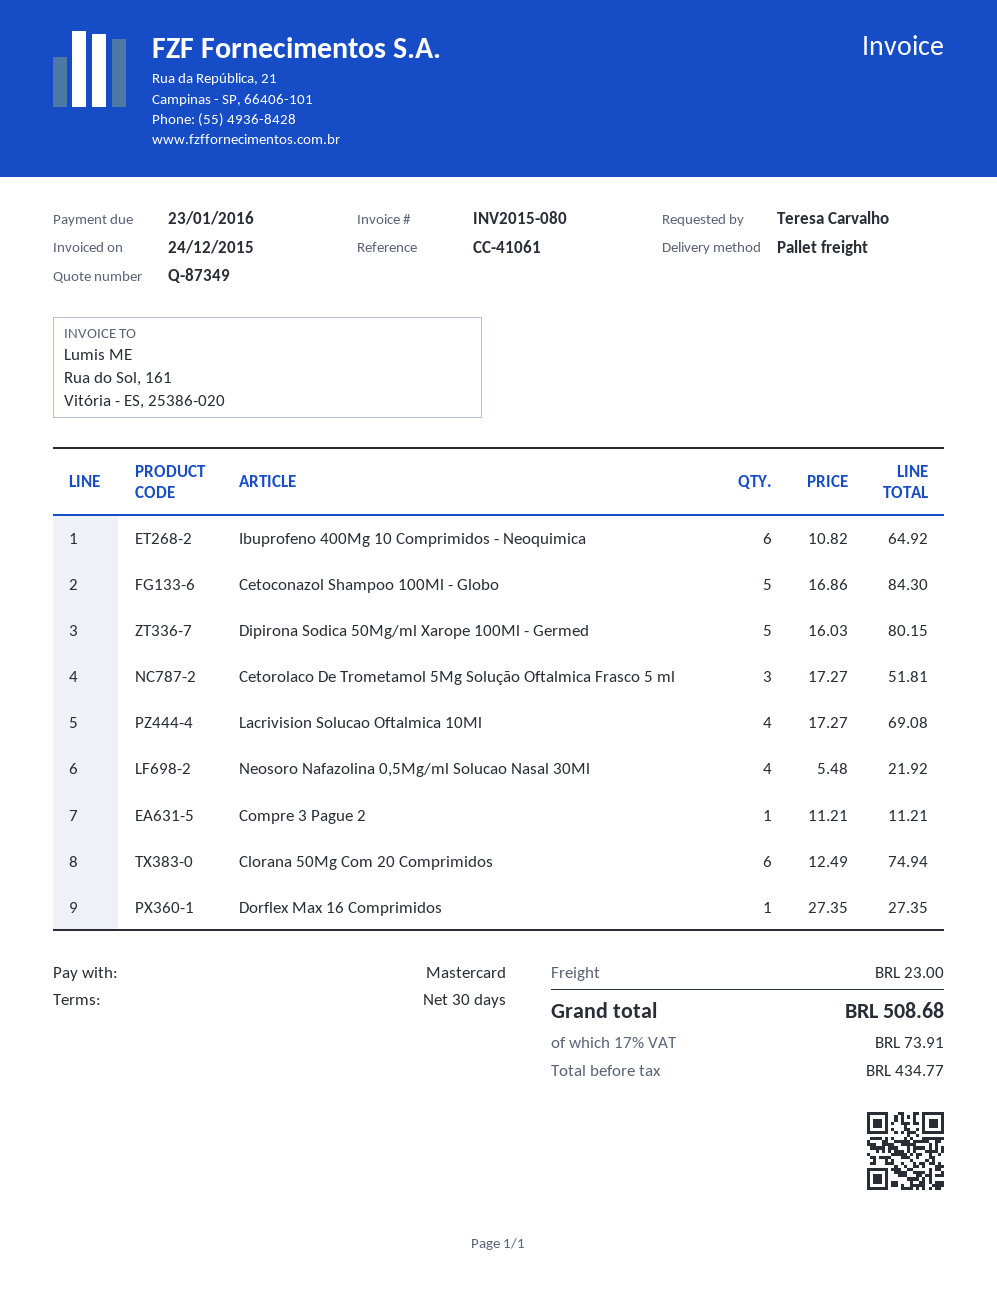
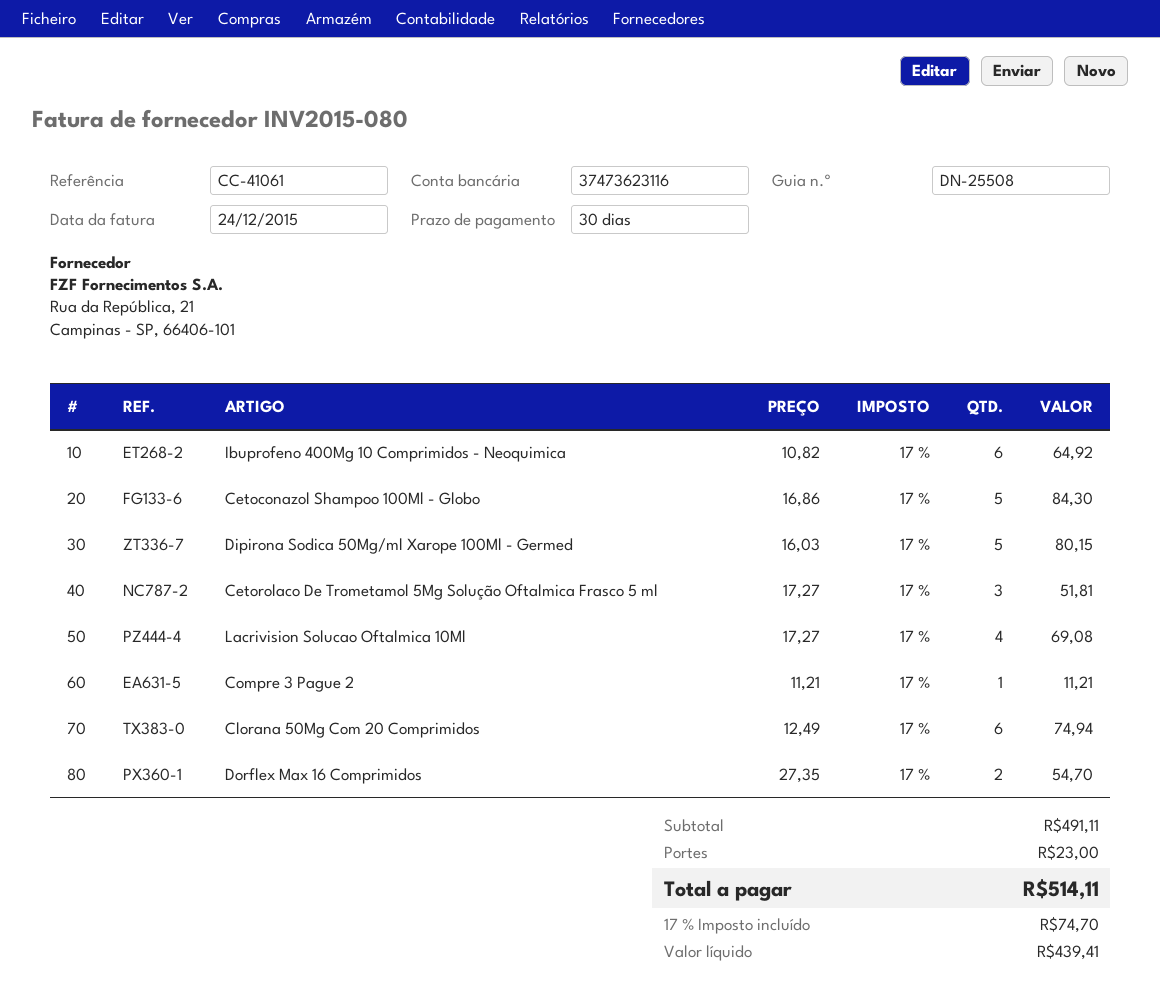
Neosoro Nafazolina 0,5Mg/ml Solucao Nasal 30Ml: 4 x 5.48 = 21.92 -> none
Dorflex Max 16 Comprimidos: 1 x 27.35 = 27.35 -> 2 x 27.35 = 54.70
net: 434.77 -> 439.41
tax: 17% = 73.91 -> 17% = 74.70
total: 508.68 -> 514.11

